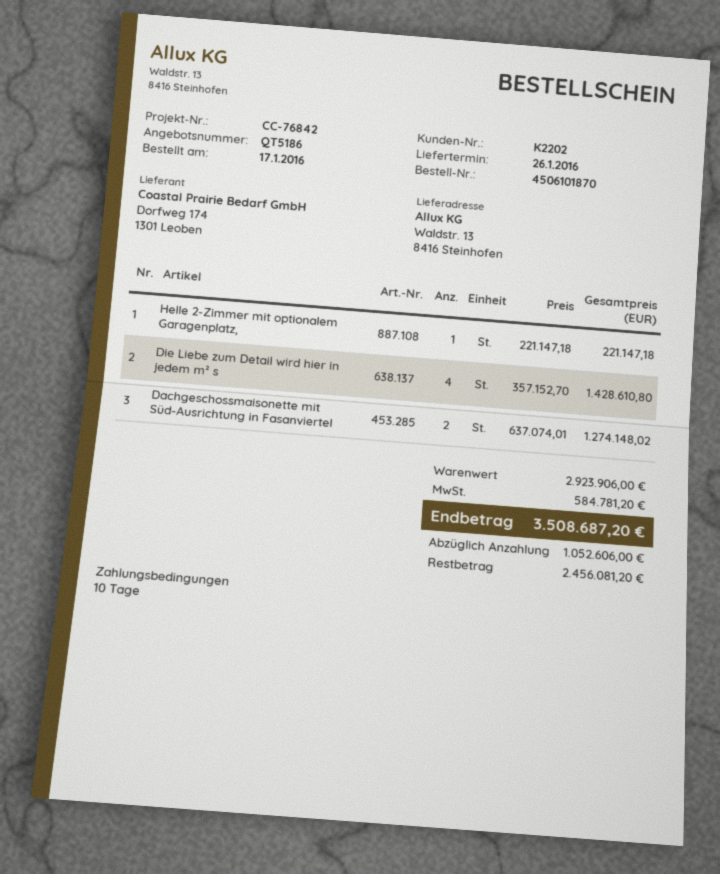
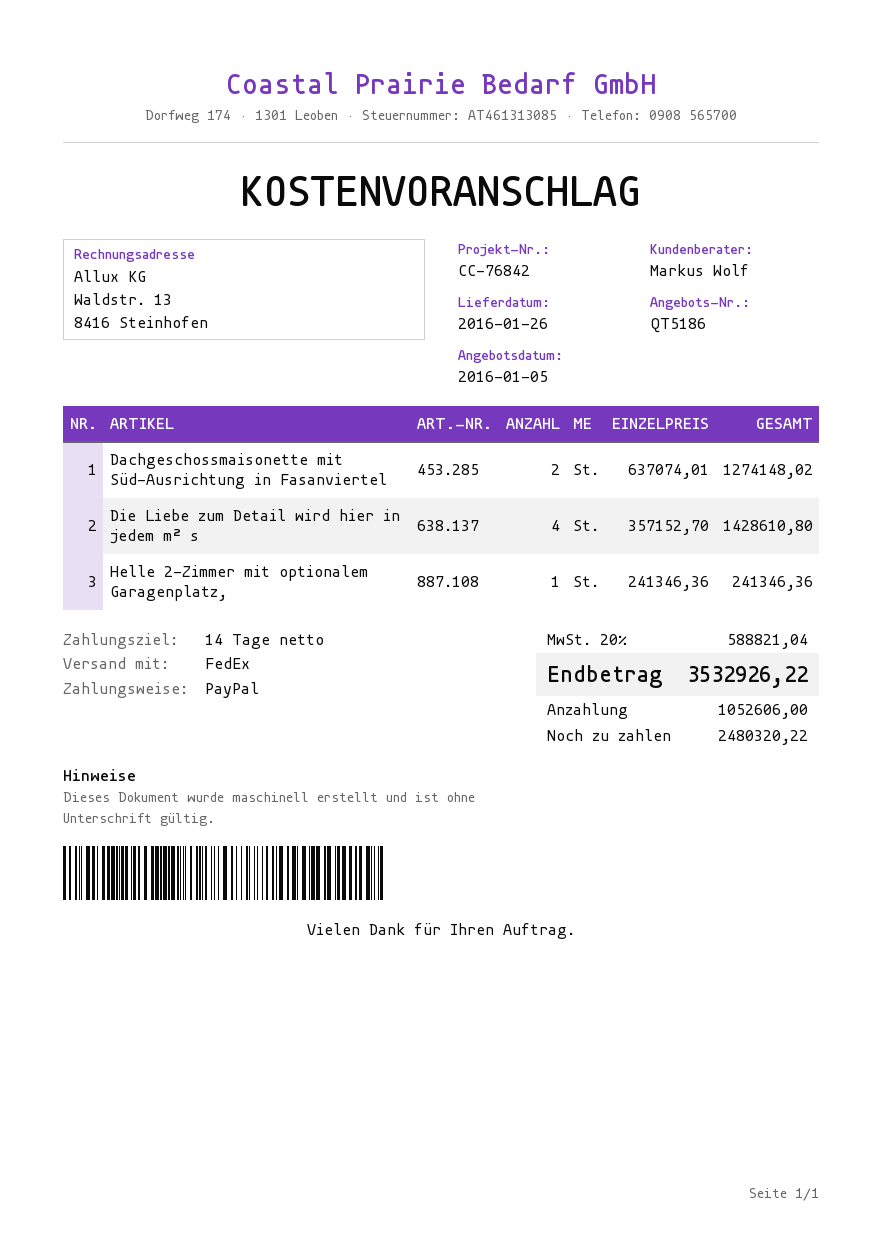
payment terms: 10 days -> 14 days
Helle 2-Zimmer mit optionalem Garagenplatz,: 1 x 221147.18 = 221147.18 -> 1 x 241346.36 = 241346.36
tax: 584781.20 -> 588821.04
total: 3508687.20 -> 3532926.22
balance: 2456081.20 -> 2480320.22

